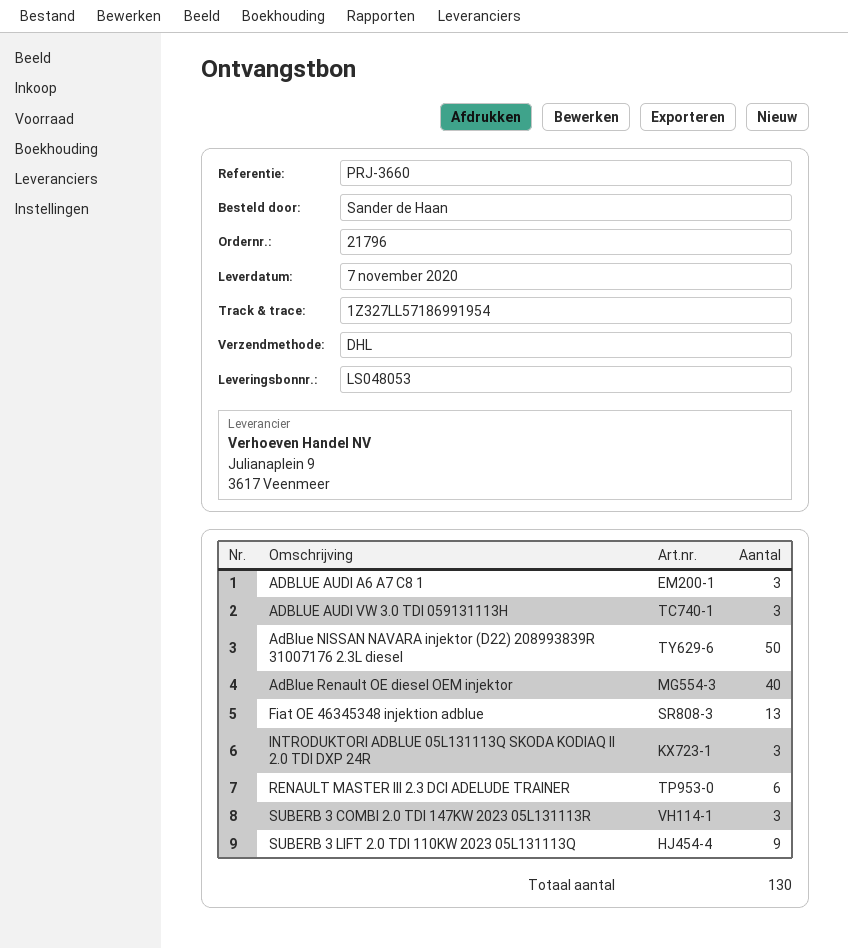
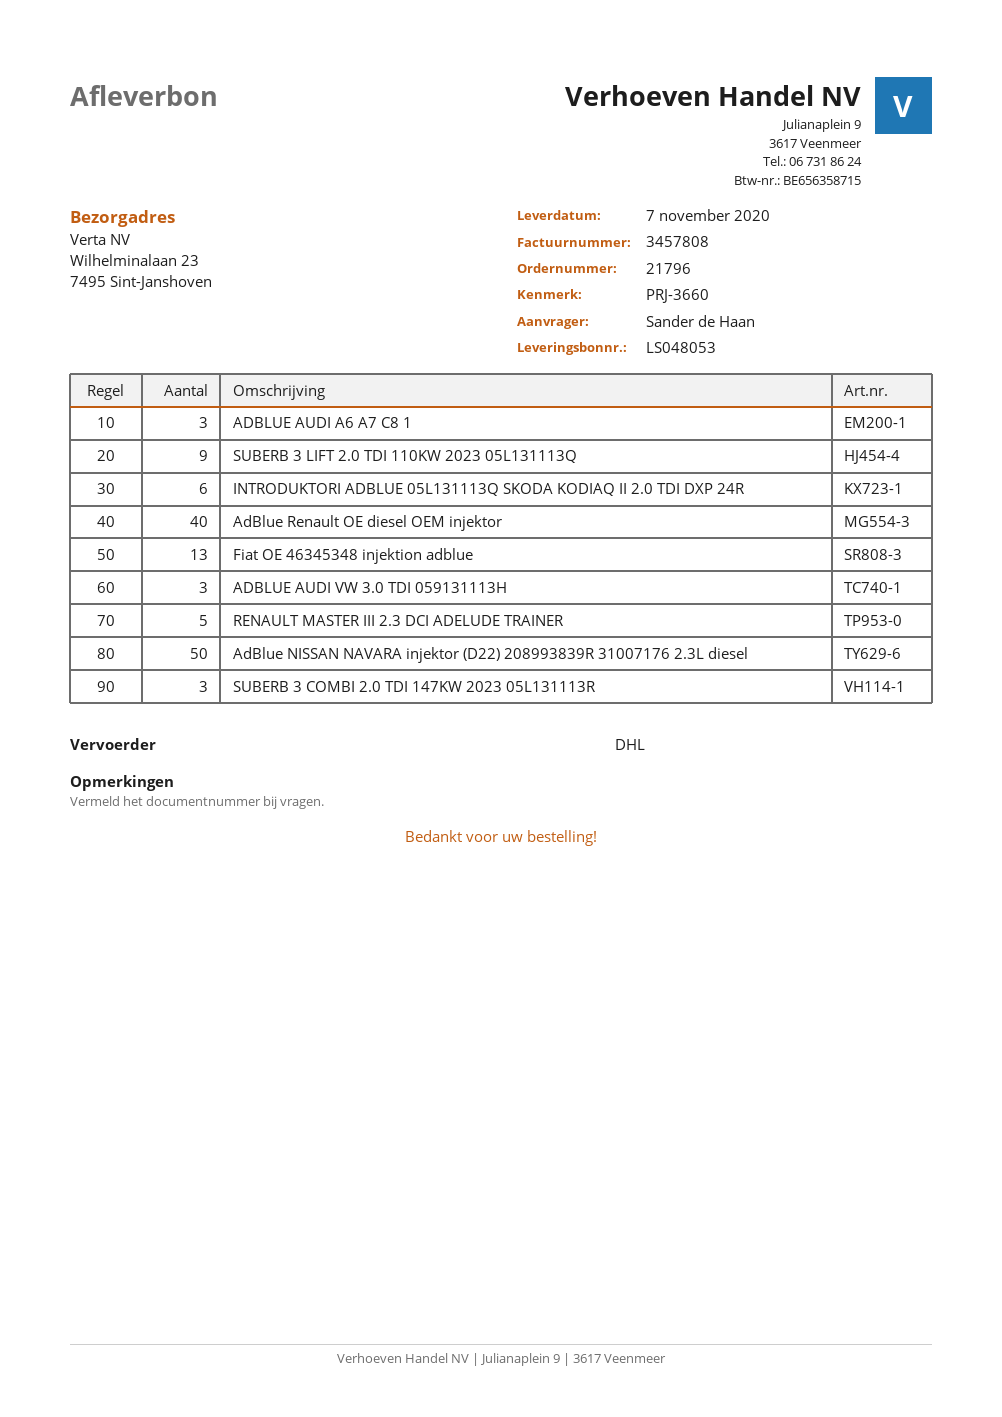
INTRODUKTORI ADBLUE 05L131113Q SKODA KODIAQ II 2.0 TDI DXP 24R: 3 -> 6
RENAULT MASTER III 2.3 DCI ADELUDE TRAINER: 6 -> 5

